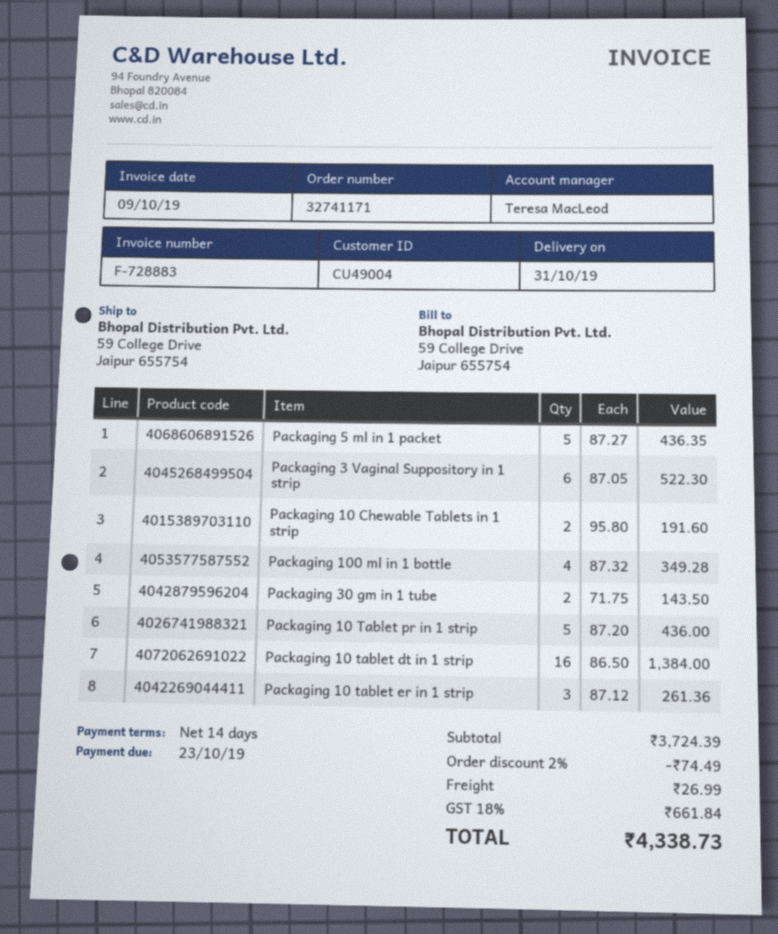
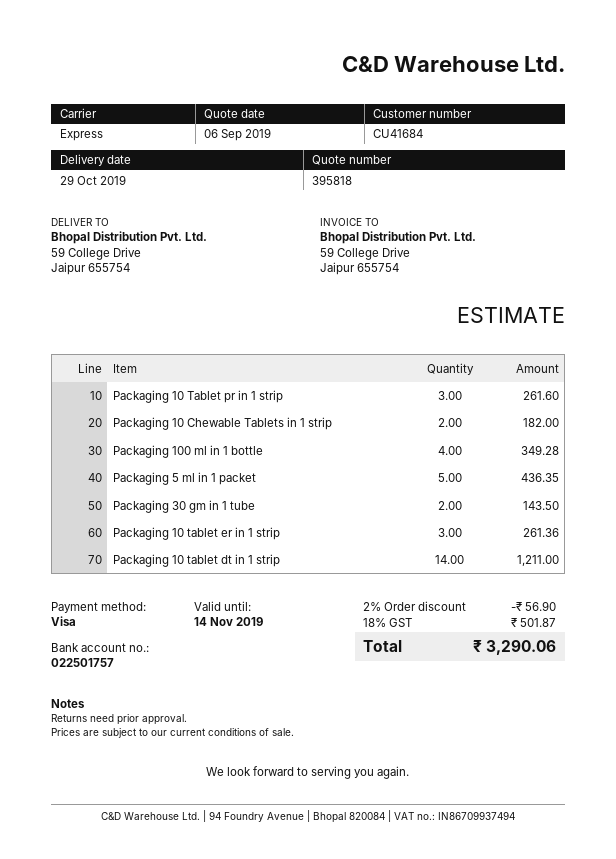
delivery date: 2019-10-31 -> 2019-10-29
customer number: CU49004 -> CU41684
Packaging 3 Vaginal Suppository in 1 strip: 6 for 522.30 -> none
Packaging 10 Chewable Tablets in 1 strip: 2 for 191.60 -> 2 for 182.00
Packaging 10 Tablet pr in 1 strip: 5 for 436.00 -> 3 for 261.60
Packaging 10 tablet dt in 1 strip: 16 for 1384.00 -> 14 for 1211.00
discount: 2% = 74.49 -> 2% = 56.90
shipping: 26.99 -> none
tax: 18% = 661.84 -> 18% = 501.87
total: 4338.73 -> 3290.06

